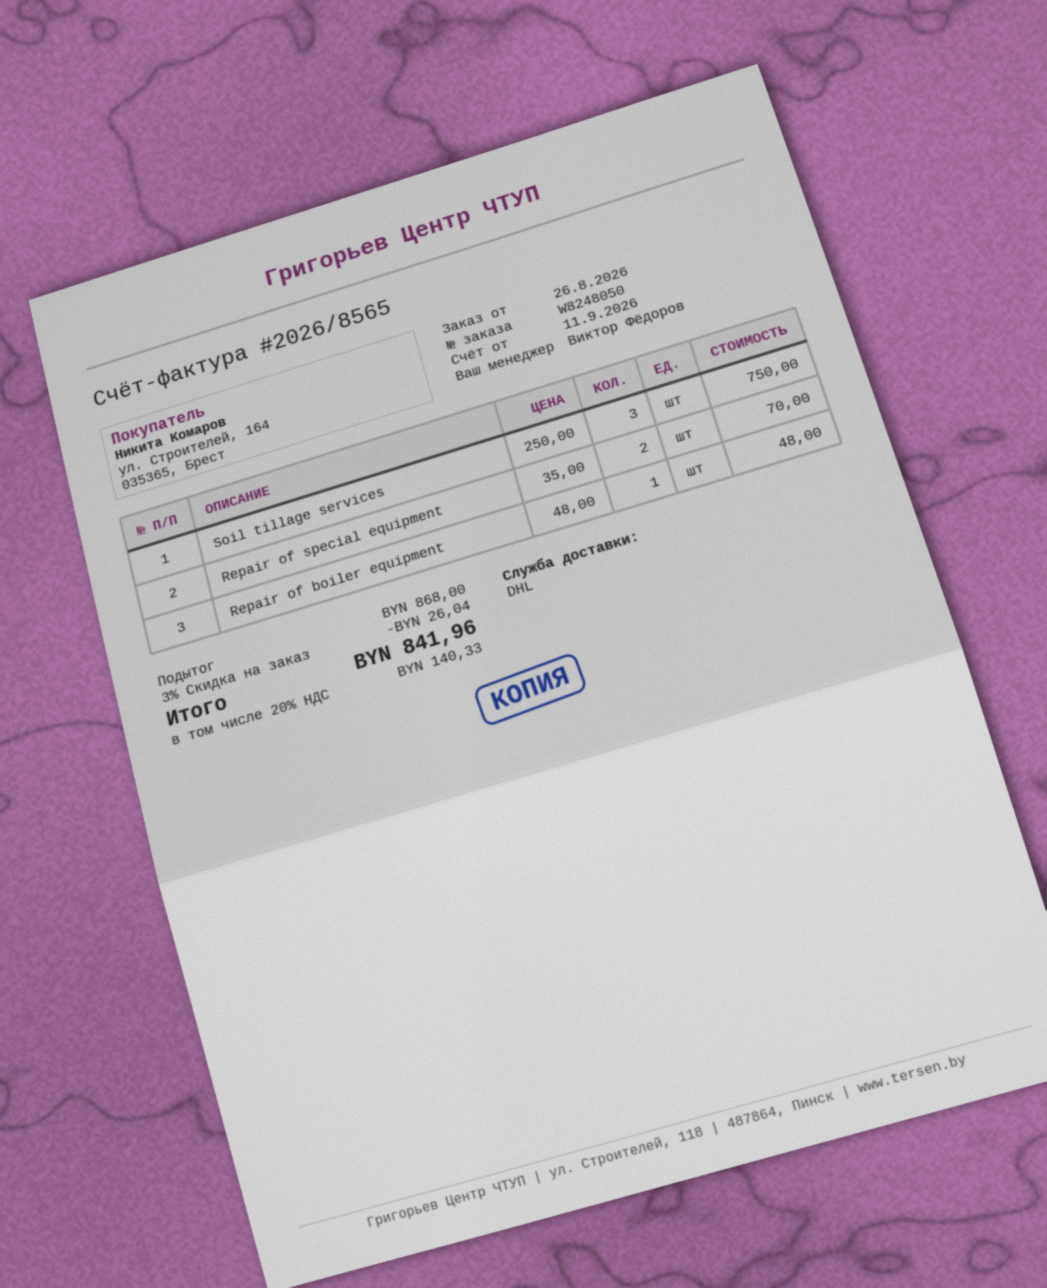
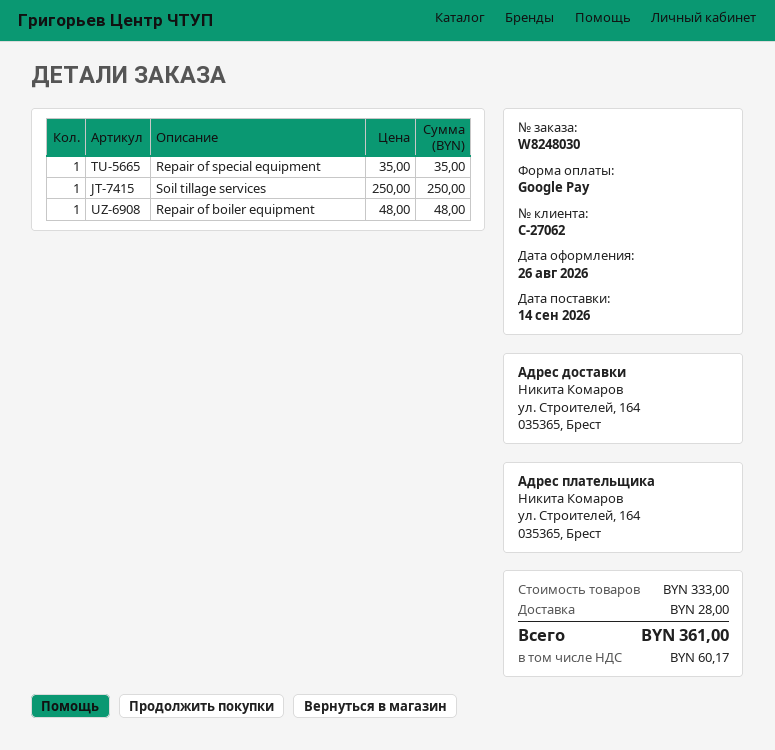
order number: W8248050 -> W8248030
Soil tillage services: 3 x 250.00 = 750.00 -> 1 x 250.00 = 250.00
Repair of special equipment: 2 x 35.00 = 70.00 -> 1 x 35.00 = 35.00
subtotal: 868.00 -> 333.00
discount: 3% = 26.04 -> none
shipping: none -> 28.00
tax: 140.33 -> 60.17
total: 841.96 -> 361.00

